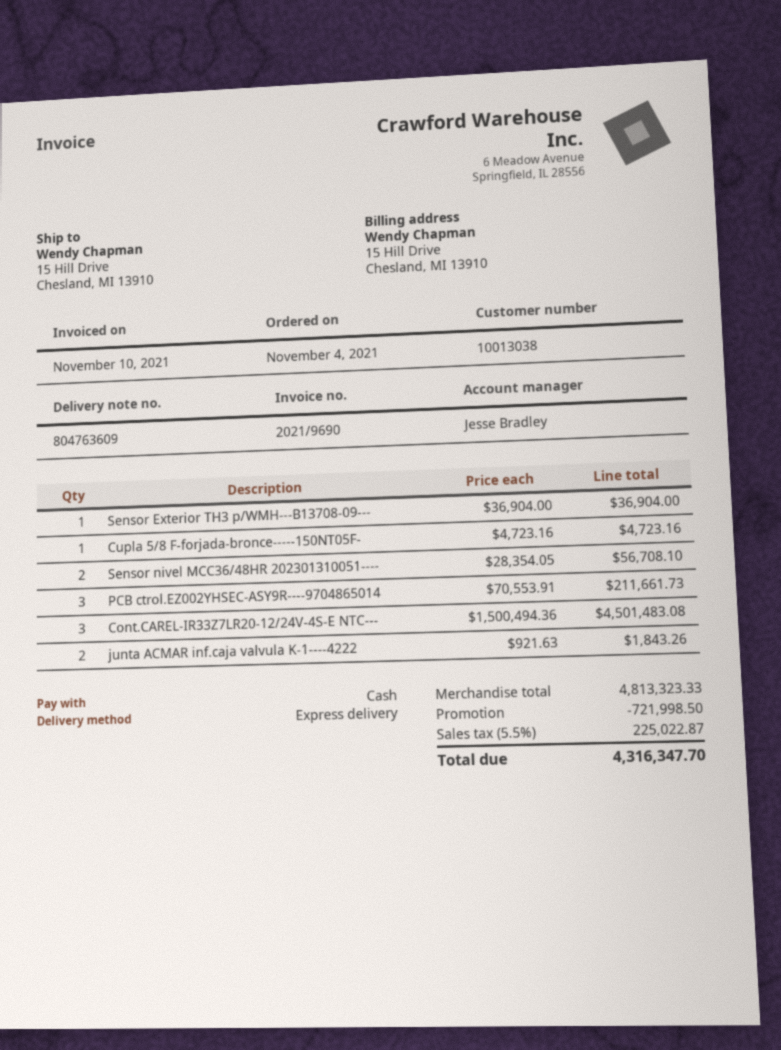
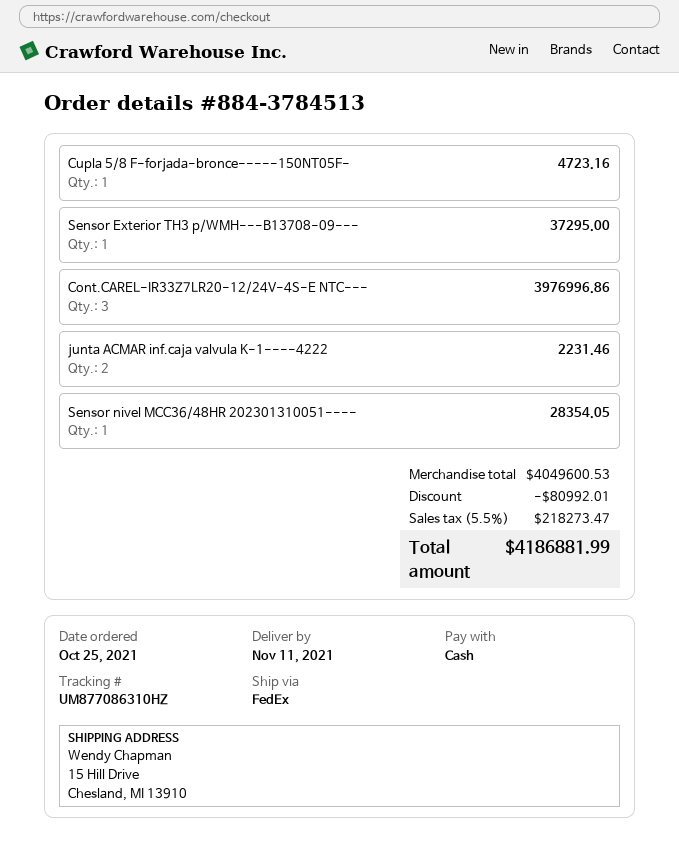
order date: 2021-11-04 -> 2021-10-25
shipping method: express -> FedEx
Sensor Exterior TH3 p/WMH---B13708-09---: 1 for 36904.00 -> 1 for 37295.00
Sensor nivel MCC36/48HR 202301310051----: 2 for 56708.10 -> 1 for 28354.05
PCB ctrol.EZ002YHSEC-ASY9R----9704865014: 3 for 211661.73 -> none
Cont.CAREL-IR33Z7LR20-12/24V-4S-E NTC---: 3 for 4501483.08 -> 3 for 3976996.86
junta ACMAR inf.caja valvula K-1----4222: 2 for 1843.26 -> 2 for 2231.46
subtotal: 4813323.33 -> 4049600.53
discount: 721998.50 -> 80992.01
tax: 5.5% = 225022.87 -> 5.5% = 218273.47
total: 4316347.70 -> 4186881.99

